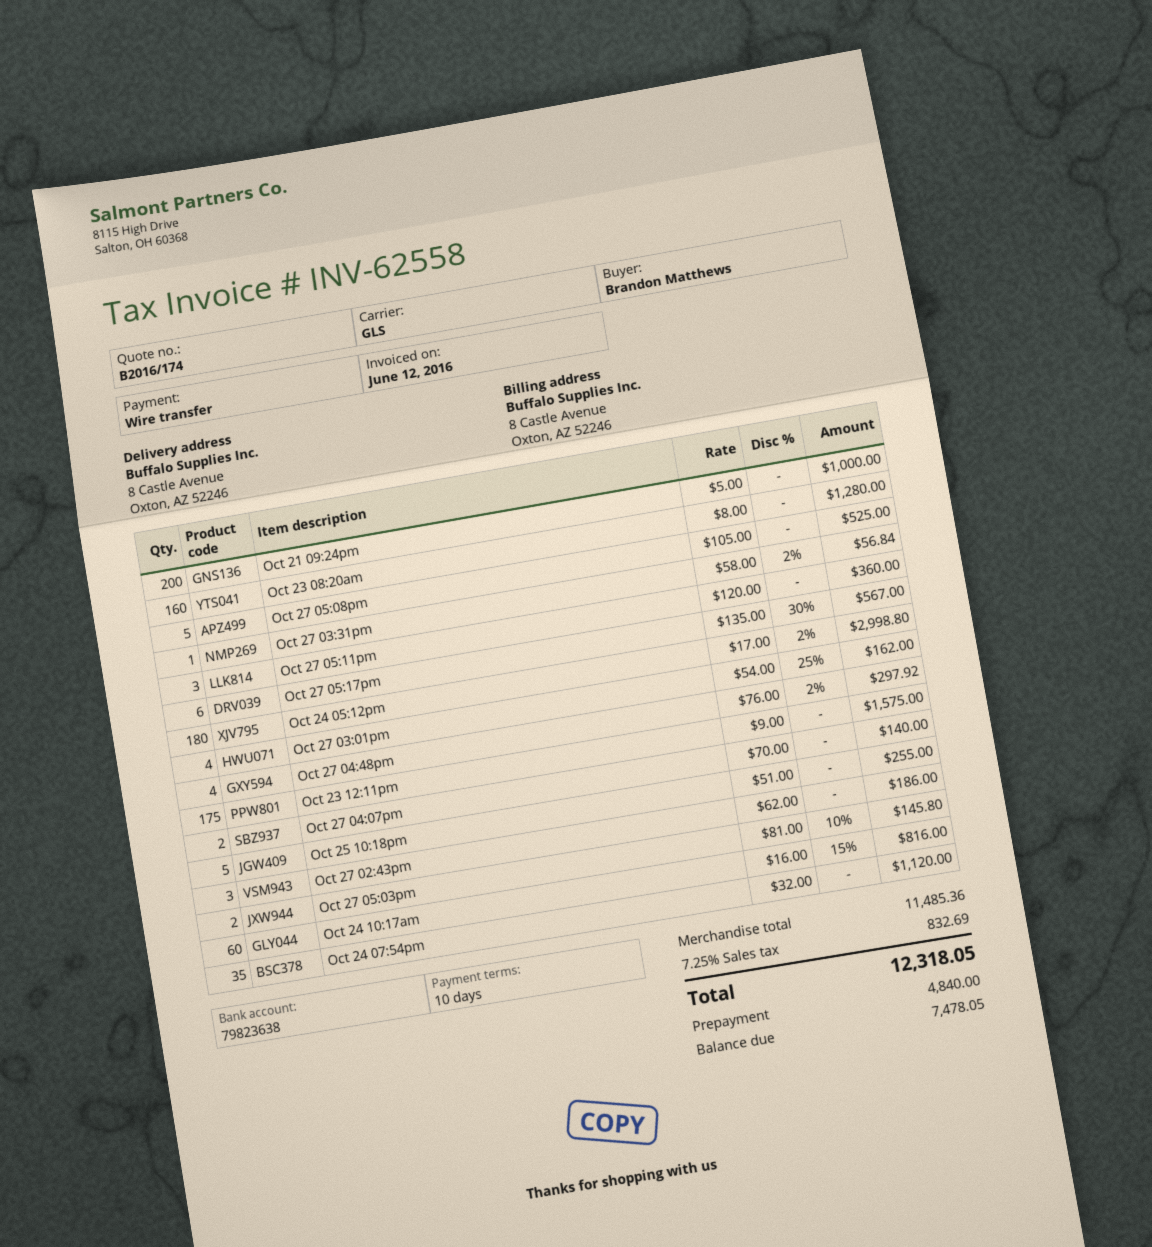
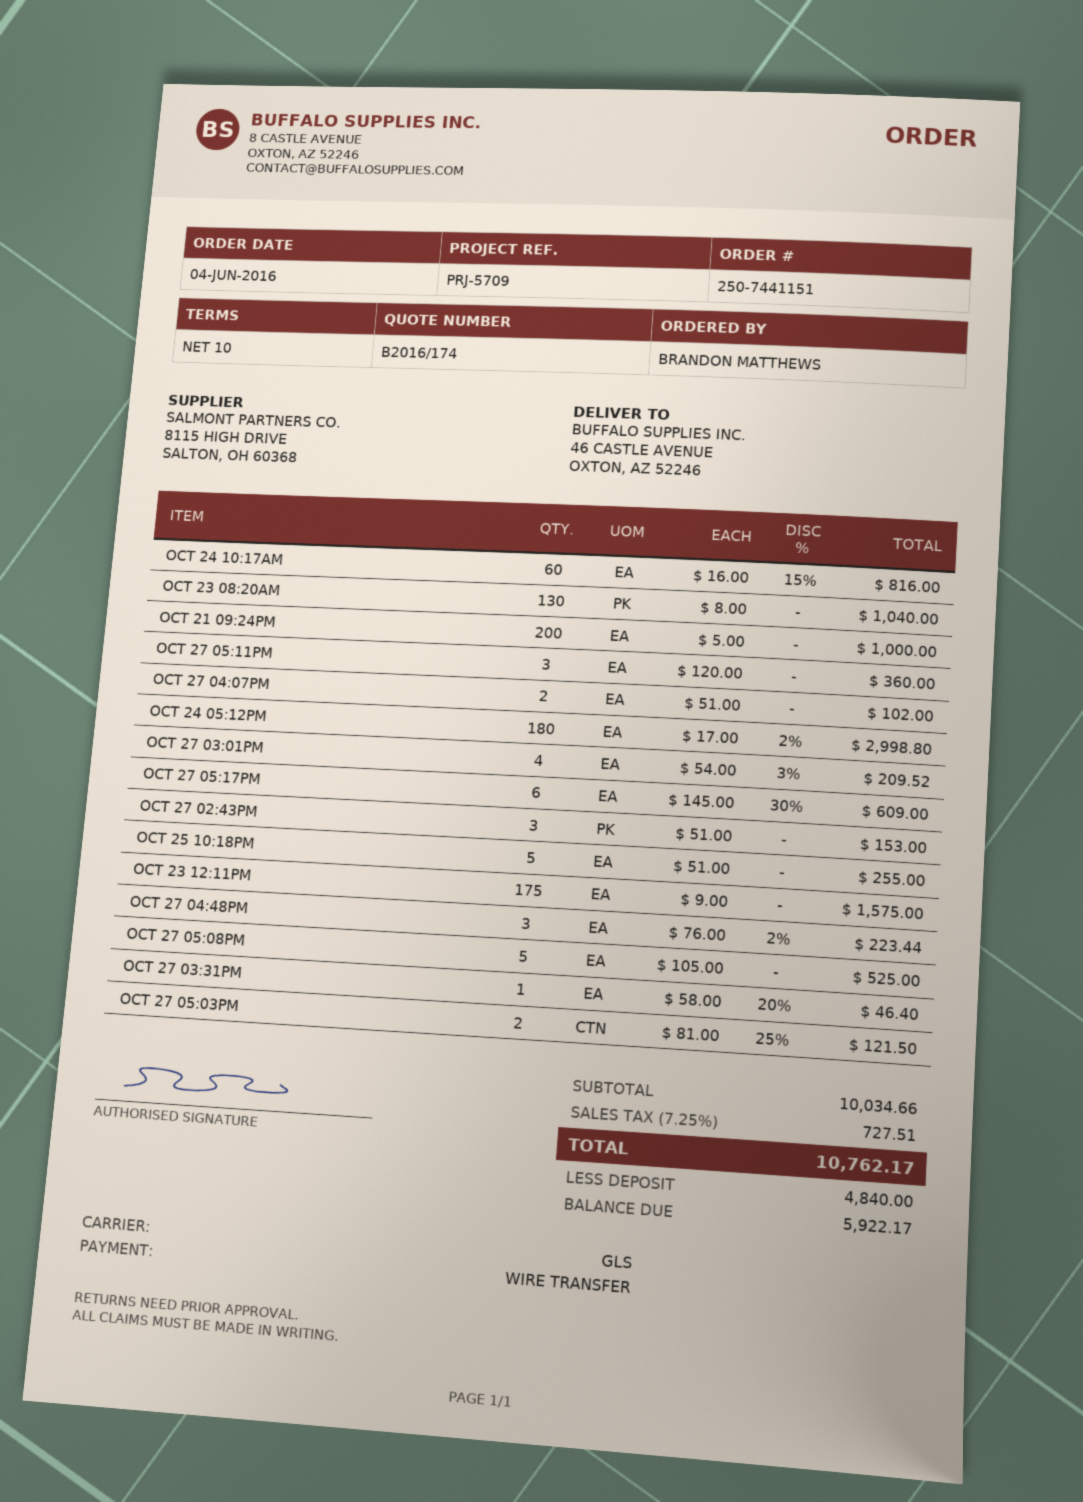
ship to: 8 Castle Avenue, Oxton, AZ 52246 -> 46 CASTLE AVENUE, OXTON, AZ 52246
Oct 23 08:20am: 160 x 8.00 = 1280.00 -> 130 x 8.00 = 1040.00
Oct 27 03:31pm: 1 x 58.00 - 2% = 56.84 -> 1 x 58.00 - 20% = 46.40
Oct 27 05:17pm: 6 x 135.00 - 30% = 567.00 -> 6 x 145.00 - 30% = 609.00
Oct 27 03:01pm: 4 x 54.00 - 25% = 162.00 -> 4 x 54.00 - 3% = 209.52
Oct 27 04:48pm: 4 x 76.00 - 2% = 297.92 -> 3 x 76.00 - 2% = 223.44
Oct 27 04:07pm: 2 x 70.00 = 140.00 -> 2 x 51.00 = 102.00
Oct 27 02:43pm: 3 x 62.00 = 186.00 -> 3 x 51.00 = 153.00
Oct 27 05:03pm: 2 x 81.00 - 10% = 145.80 -> 2 x 81.00 - 25% = 121.50
Oct 24 07:54pm: 35 x 32.00 = 1120.00 -> none
subtotal: 11485.36 -> 10034.66
tax: 7.25% = 832.69 -> 7.25% = 727.51
total: 12318.05 -> 10762.17
balance: 7478.05 -> 5922.17

